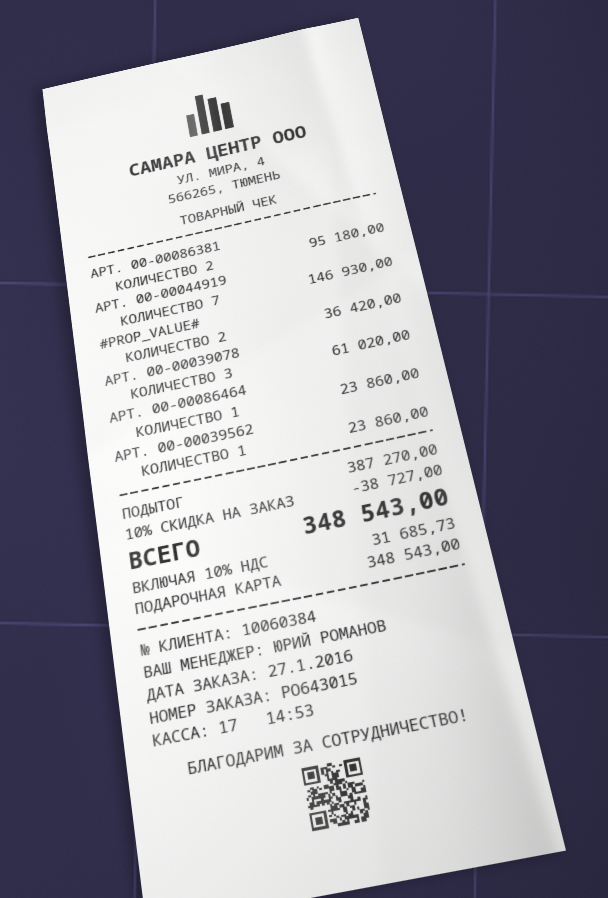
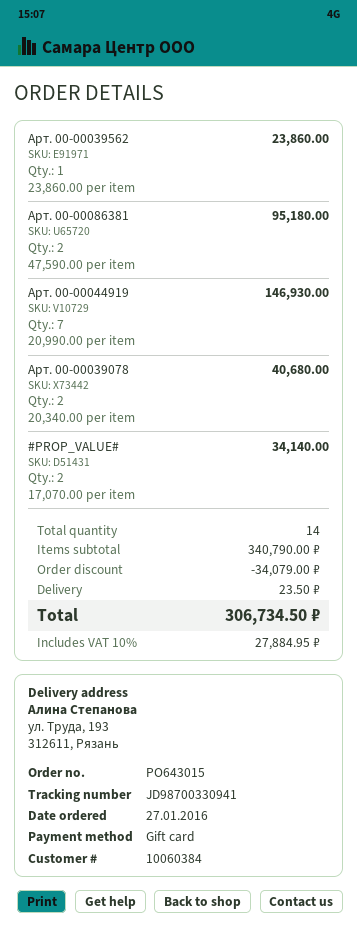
#PROP_VALUE#: 2 for 36420.00 -> 2 for 34140.00
АРТ. 00-00039078: 3 for 61020.00 -> 2 for 40680.00
АРТ. 00-00086464: 1 for 23860.00 -> none
subtotal: 387270.00 -> 340790.00
discount: 38727.00 -> 34079.00
shipping: none -> 23.50
tax: 10% = 31685.73 -> 10% = 27884.95
total: 348543.00 -> 306734.50

